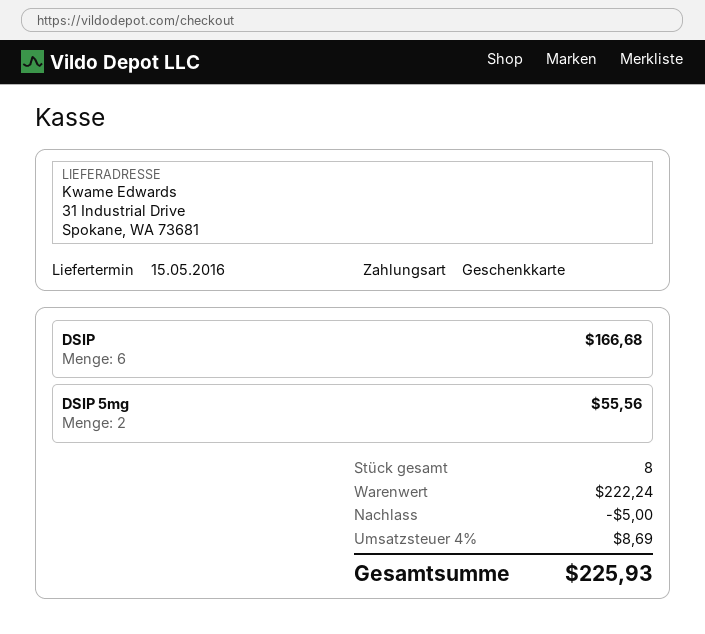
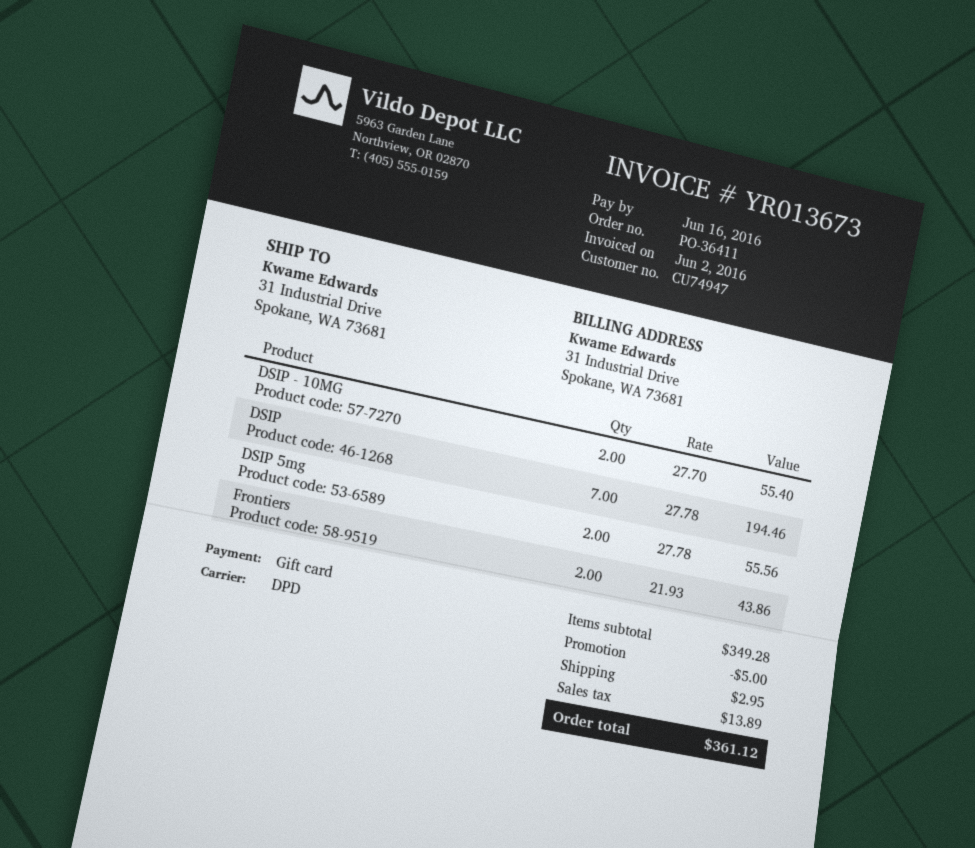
DSIP: 6 for 166.68 -> 7 for 194.46
DSIP - 10MG: none -> 2 for 55.40
Frontiers: none -> 2 for 43.86
subtotal: 222.24 -> 349.28
shipping: none -> 2.95
tax: 8.69 -> 13.89
total: 225.93 -> 361.12

